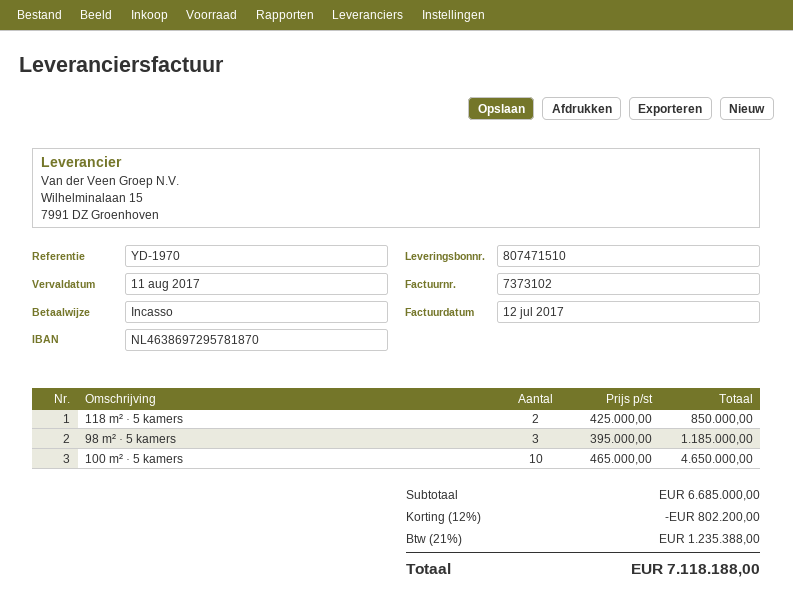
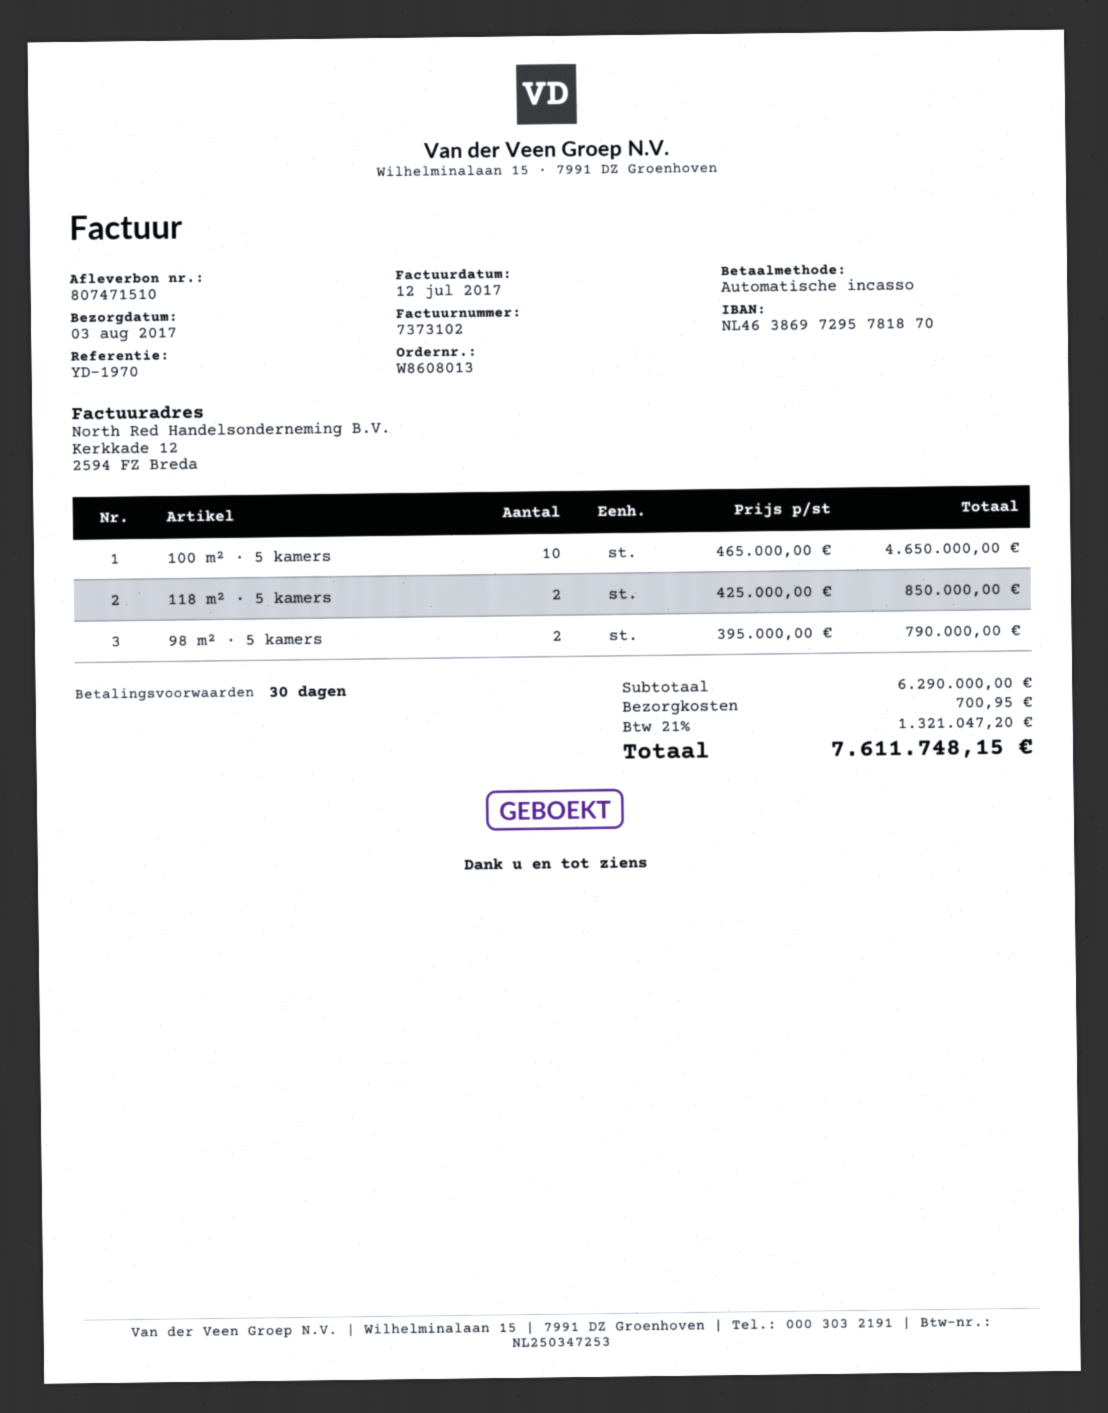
98 m² · 5 kamers: 3 x 395000.00 = 1185000.00 -> 2 x 395000.00 = 790000.00
subtotal: 6685000.00 -> 6290000.00
discount: 12% = 802200.00 -> none
shipping: none -> 700.95
tax: 21% = 1235388.00 -> 21% = 1321047.20
total: 7118188.00 -> 7611748.15

